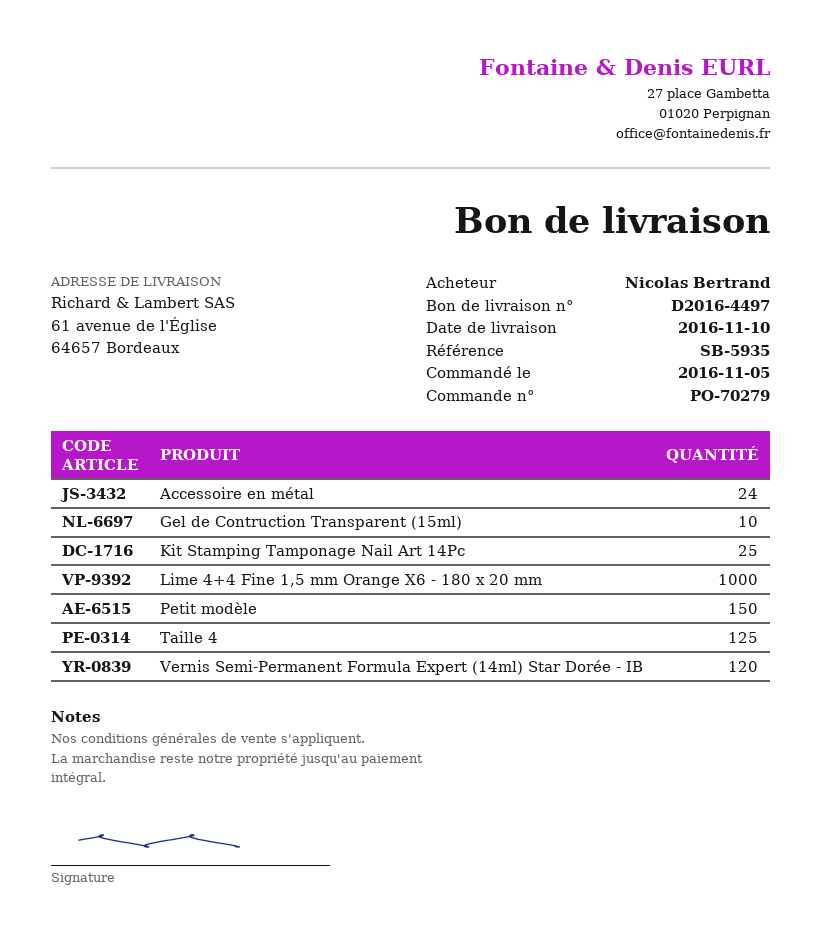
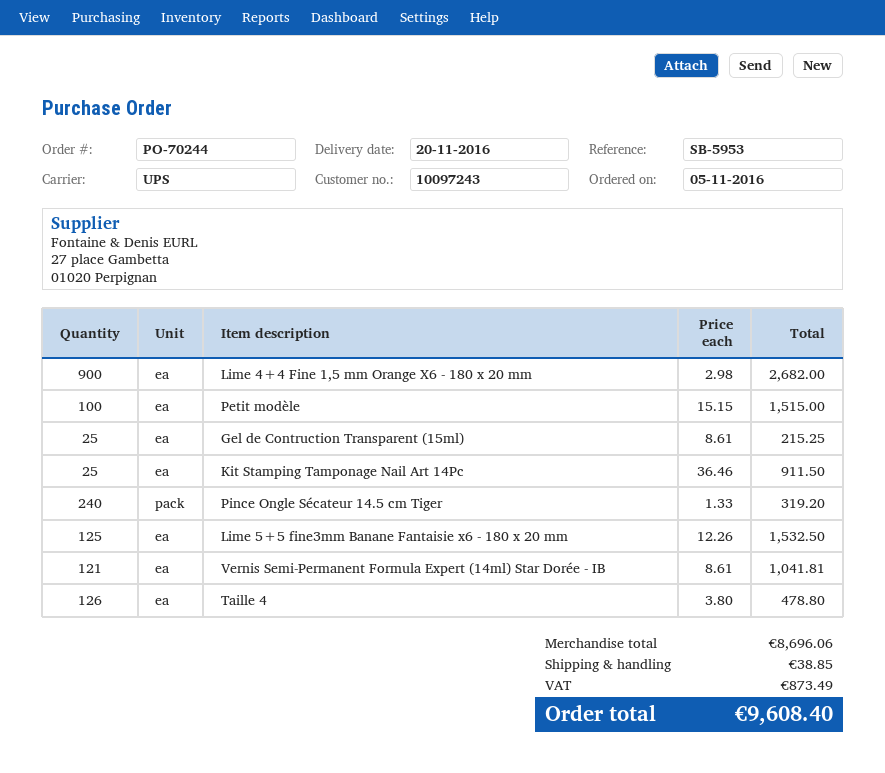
order number: PO-70279 -> PO-70244
delivery date: 2016-11-10 -> 2016-11-20
reference: SB-5935 -> SB-5953
Accessoire en métal: 24 -> none
Gel de Contruction Transparent (15ml): 10 -> 25
Lime 4+4 Fine 1,5 mm Orange X6 - 180 x 20 mm: 1000 -> 900
Petit modèle: 150 -> 100
Taille 4: 125 -> 126
Vernis Semi-Permanent Formula Expert (14ml) Star Dorée - IB: 120 -> 121
Pince Ongle Sécateur 14.5 cm Tiger: none -> 240
Lime 5+5 fine3mm Banane Fantaisie x6 - 180 x 20 mm: none -> 125

